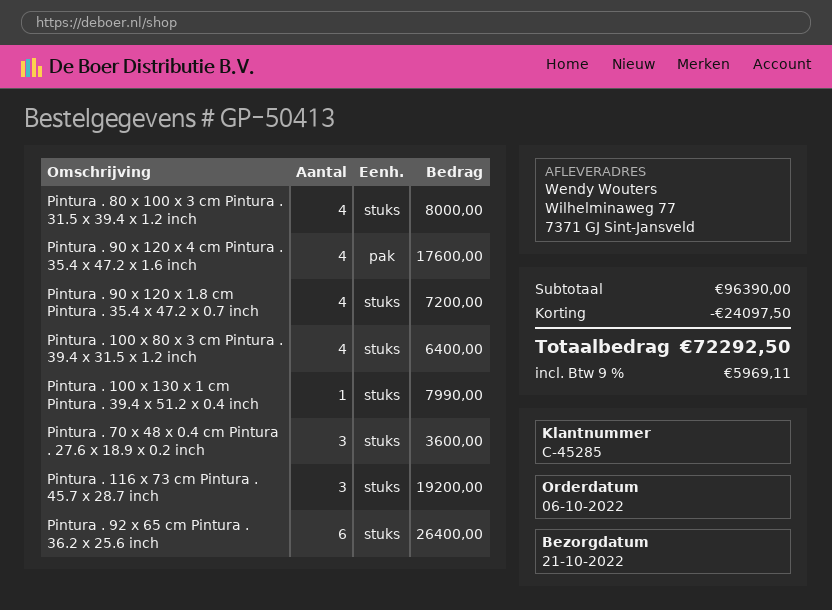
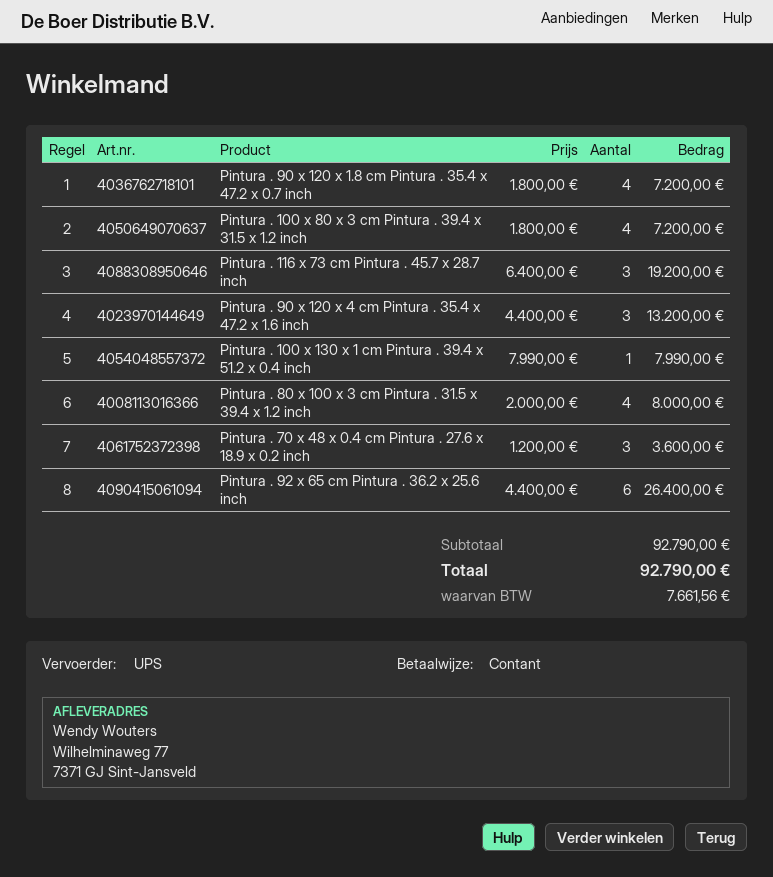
Pintura . 90 x 120 x 4 cm Pintura . 35.4 x 47.2 x 1.6 inch: 4 for 17600.00 -> 3 for 13200.00
Pintura . 100 x 80 x 3 cm Pintura . 39.4 x 31.5 x 1.2 inch: 4 for 6400.00 -> 4 for 7200.00
subtotal: 96390.00 -> 92790.00
discount: 24097.50 -> none
tax: 5969.11 -> 7661.56
total: 72292.50 -> 92790.00

